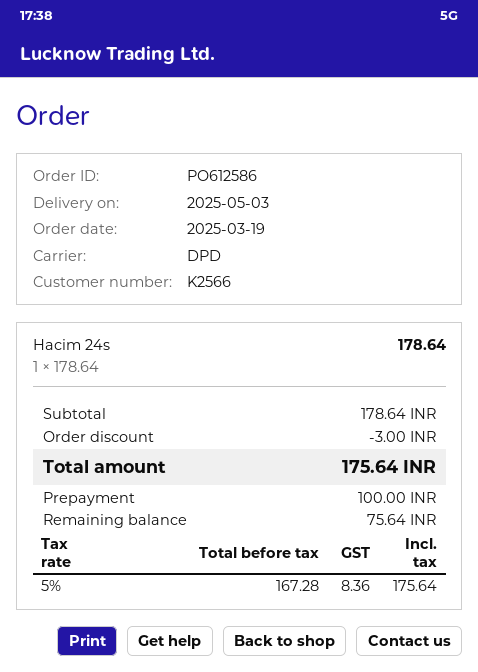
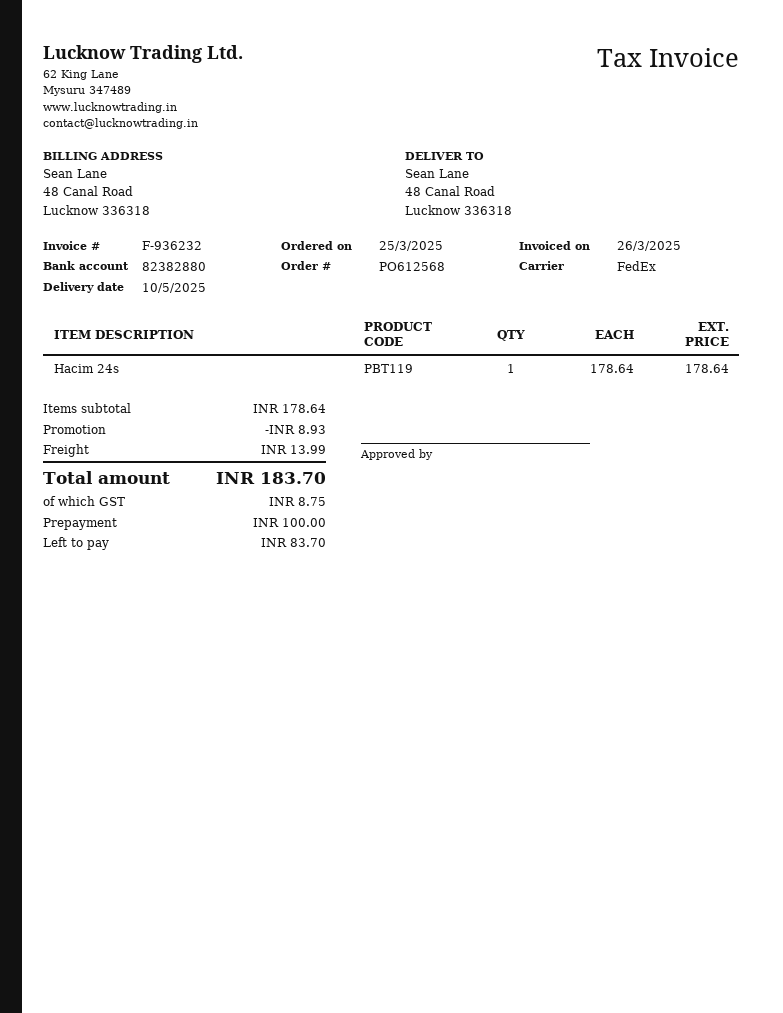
order number: PO612586 -> PO612568
order date: 2025-03-19 -> 2025-03-25
delivery date: 2025-05-03 -> 2025-05-10
shipping method: DPD -> FedEx
discount: 3.00 -> 8.93
shipping: none -> 13.99
tax: 8.36 -> 8.75
total: 175.64 -> 183.70
balance: 75.64 -> 83.70

